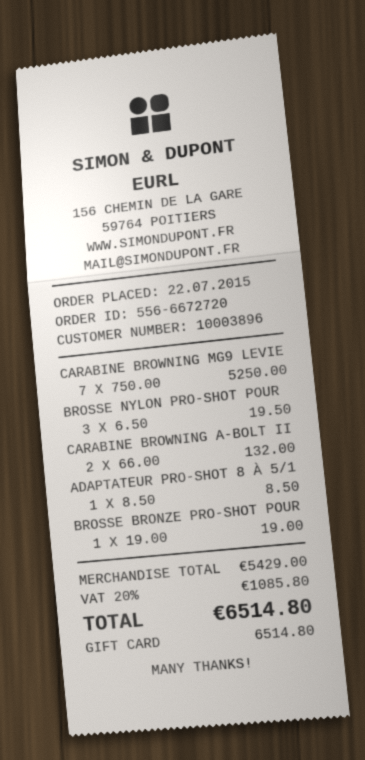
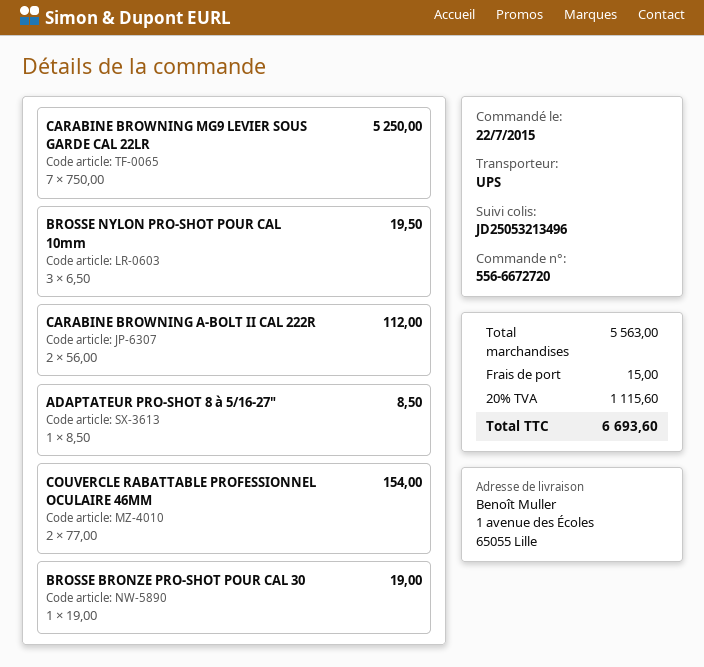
CARABINE BROWNING A-BOLT II: 2 x 66.00 = 132.00 -> 2 x 56.00 = 112.00
COUVERCLE RABATTABLE PROFESSIONNEL OCULAIRE 46MM: none -> 2 x 77.00 = 154.00
subtotal: 5429.00 -> 5563.00
shipping: none -> 15.00
tax: 20% = 1085.80 -> 20% = 1115.60
total: 6514.80 -> 6693.60

